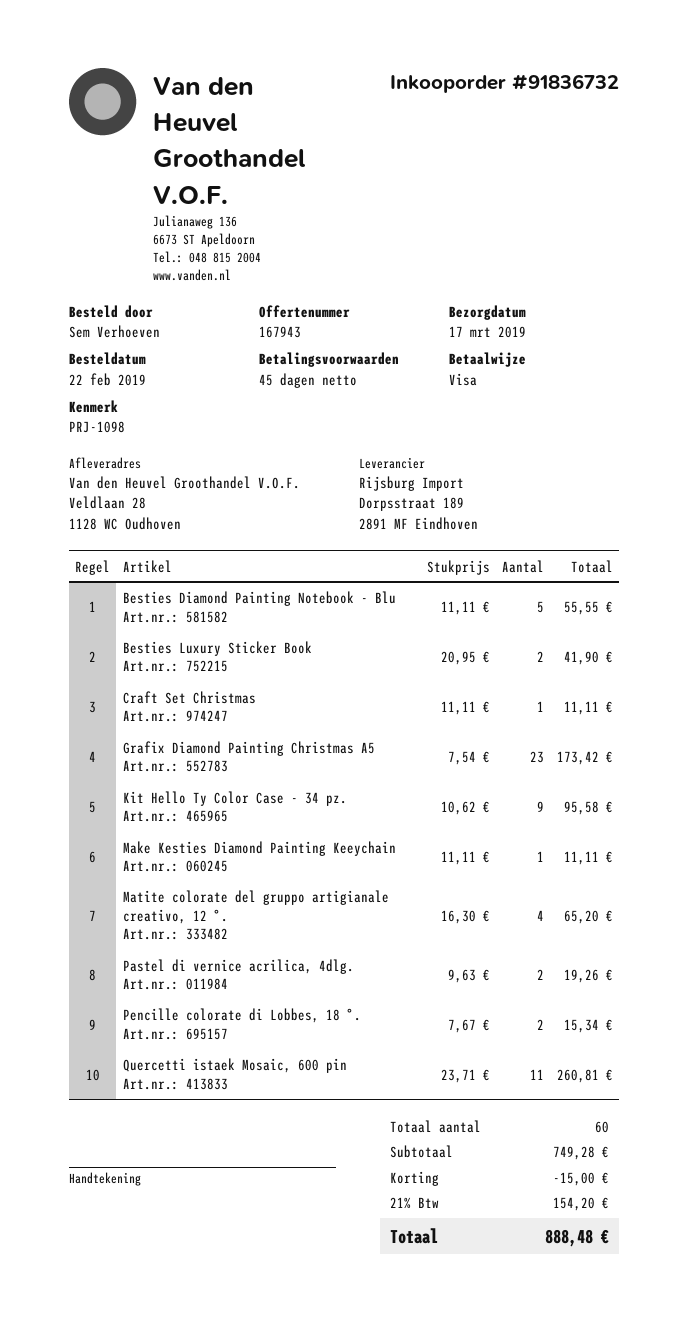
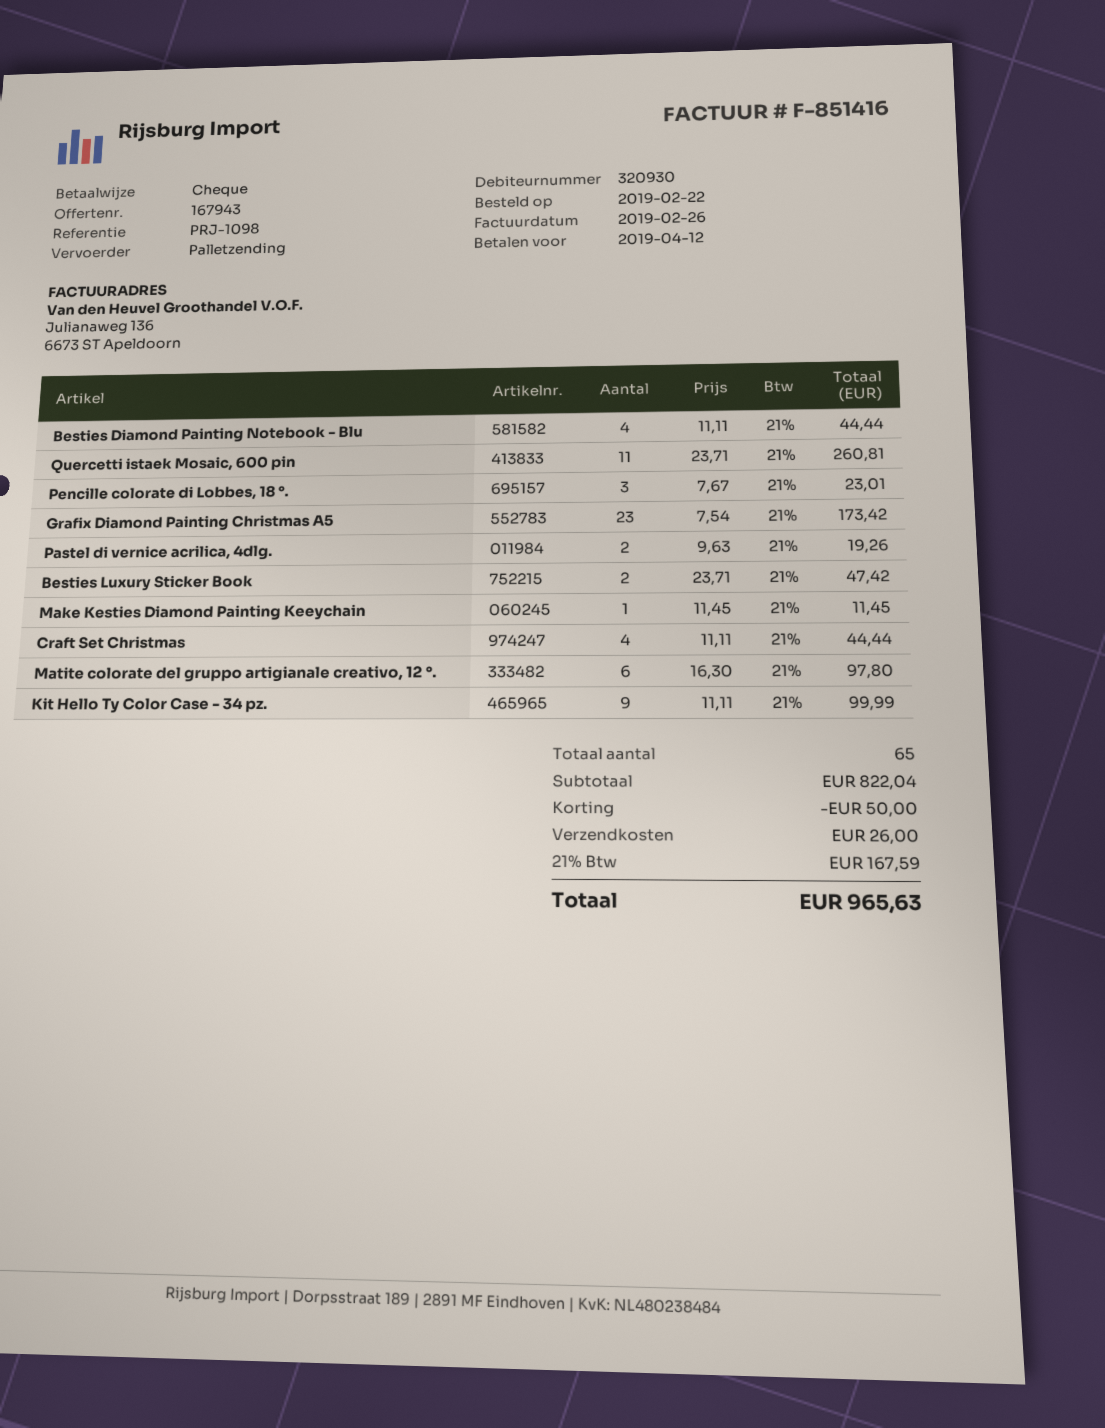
payment method: Visa -> cheque
Besties Diamond Painting Notebook - Blu: 5 x 11.11 = 55.55 -> 4 x 11.11 = 44.44
Besties Luxury Sticker Book: 2 x 20.95 = 41.90 -> 2 x 23.71 = 47.42
Craft Set Christmas: 1 x 11.11 = 11.11 -> 4 x 11.11 = 44.44
Kit Hello Ty Color Case - 34 pz.: 9 x 10.62 = 95.58 -> 9 x 11.11 = 99.99
Make Kesties Diamond Painting Keeychain: 1 x 11.11 = 11.11 -> 1 x 11.45 = 11.45
Matite colorate del gruppo artigianale creativo, 12 °.: 4 x 16.30 = 65.20 -> 6 x 16.30 = 97.80
Pencille colorate di Lobbes, 18 °.: 2 x 7.67 = 15.34 -> 3 x 7.67 = 23.01
total quantity: 60 -> 65
subtotal: 749.28 -> 822.04
discount: 15.00 -> 50.00
shipping: none -> 26.00
tax: 21% = 154.20 -> 21% = 167.59
total: 888.48 -> 965.63

